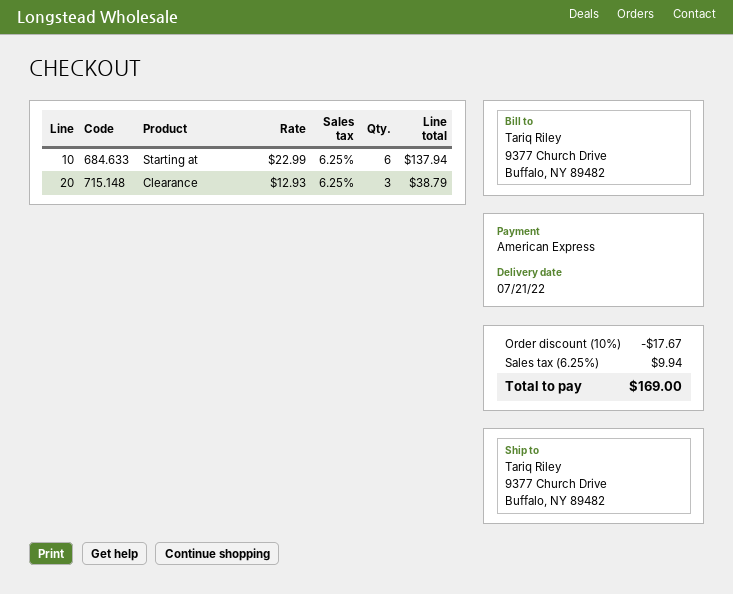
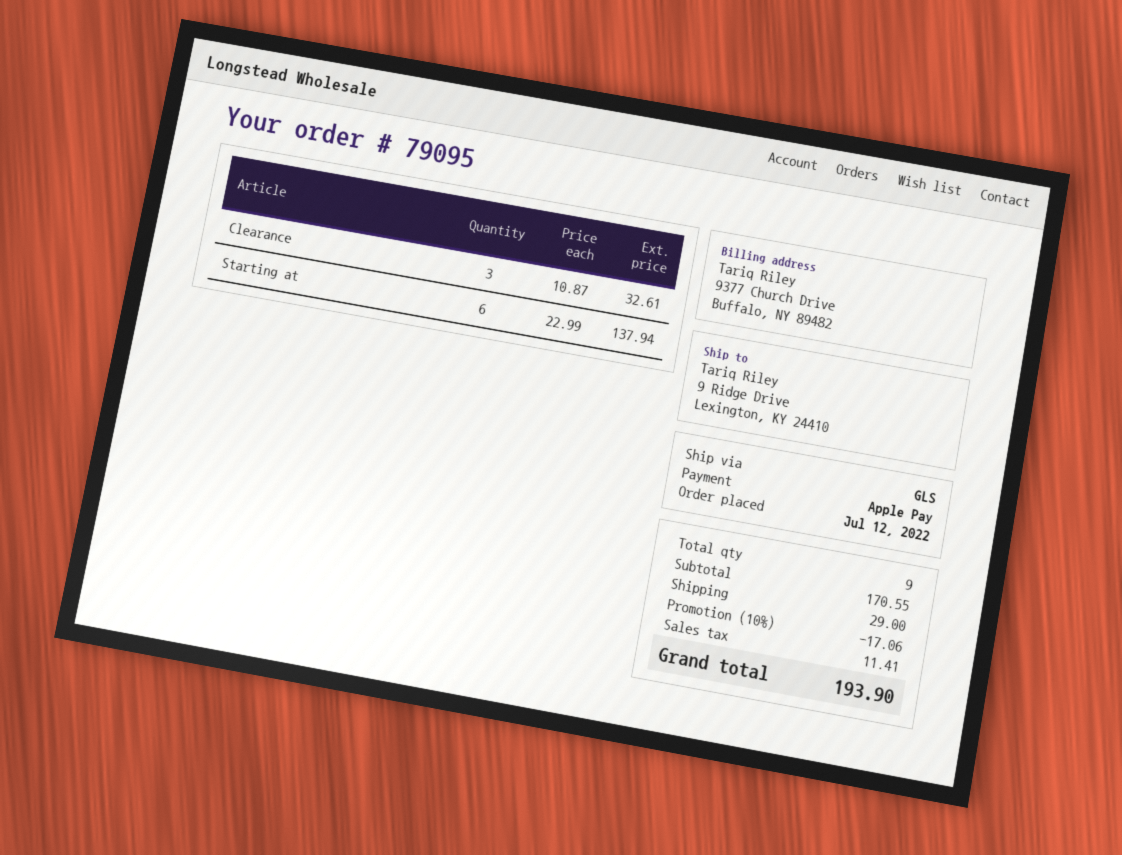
payment method: American Express -> Apple Pay
ship to: 9377 Church Drive, Buffalo, NY 89482 -> 9 Ridge Drive, Lexington, KY 24410
Clearance: 3 x 12.93 = 38.79 -> 3 x 10.87 = 32.61
discount: 10% = 17.67 -> 10% = 17.06
shipping: none -> 29.00
tax: 9.94 -> 11.41
total: 169.00 -> 193.90

